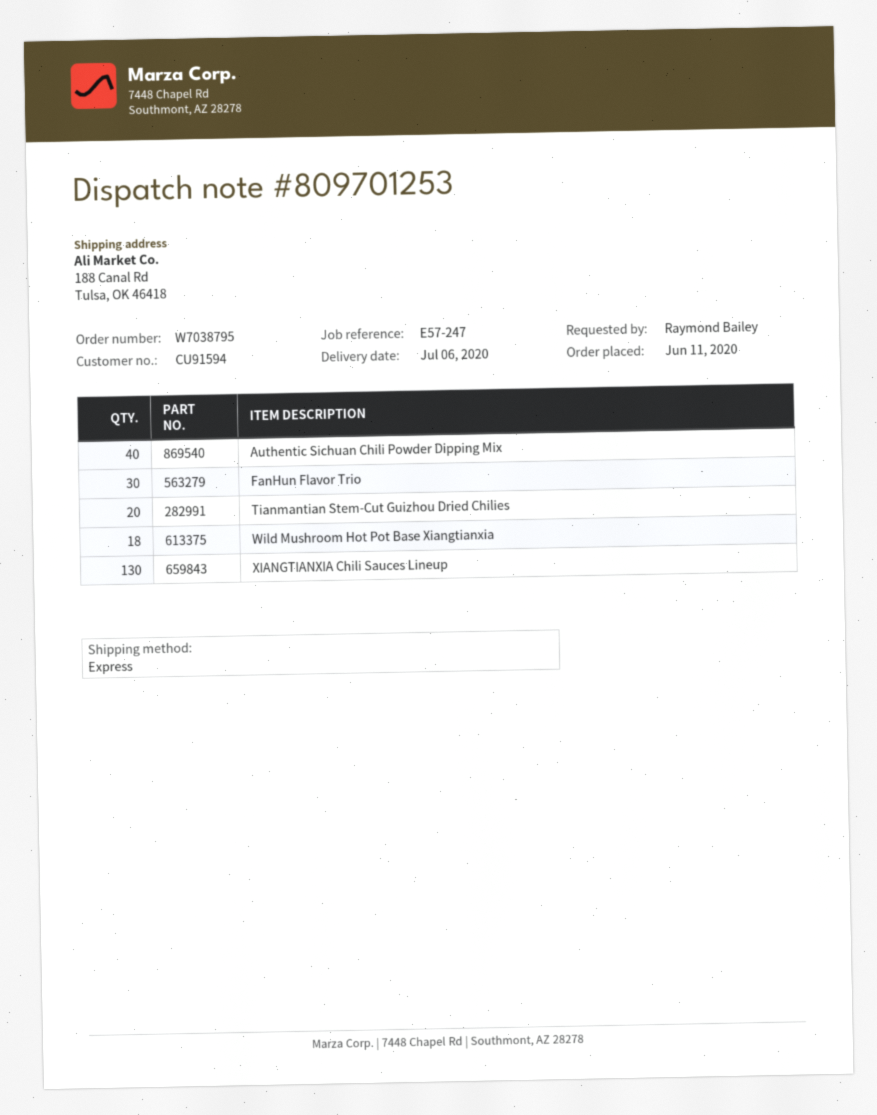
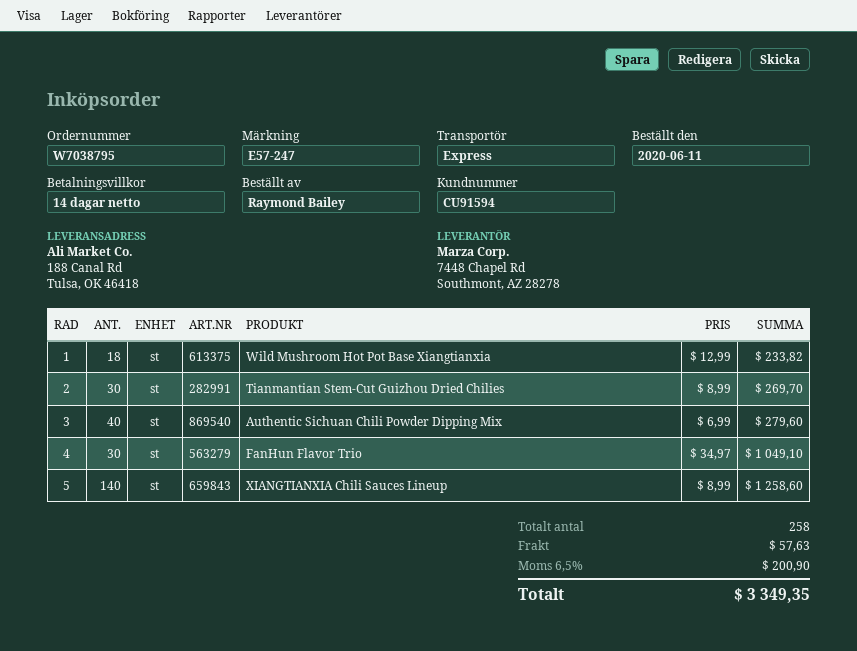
Tianmantian Stem-Cut Guizhou Dried Chilies: 20 -> 30
XIANGTIANXIA Chili Sauces Lineup: 130 -> 140

